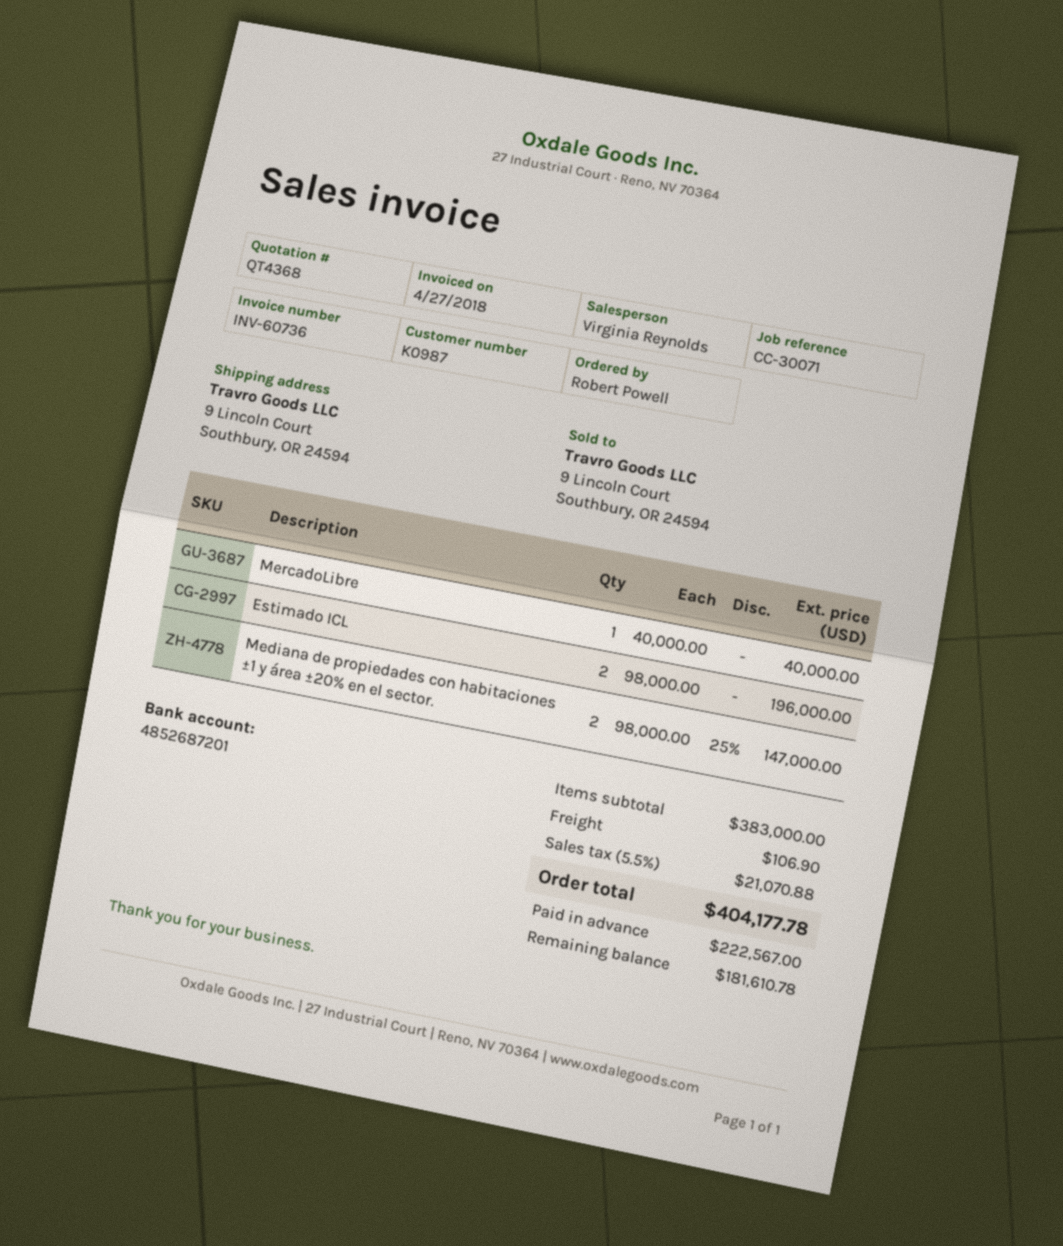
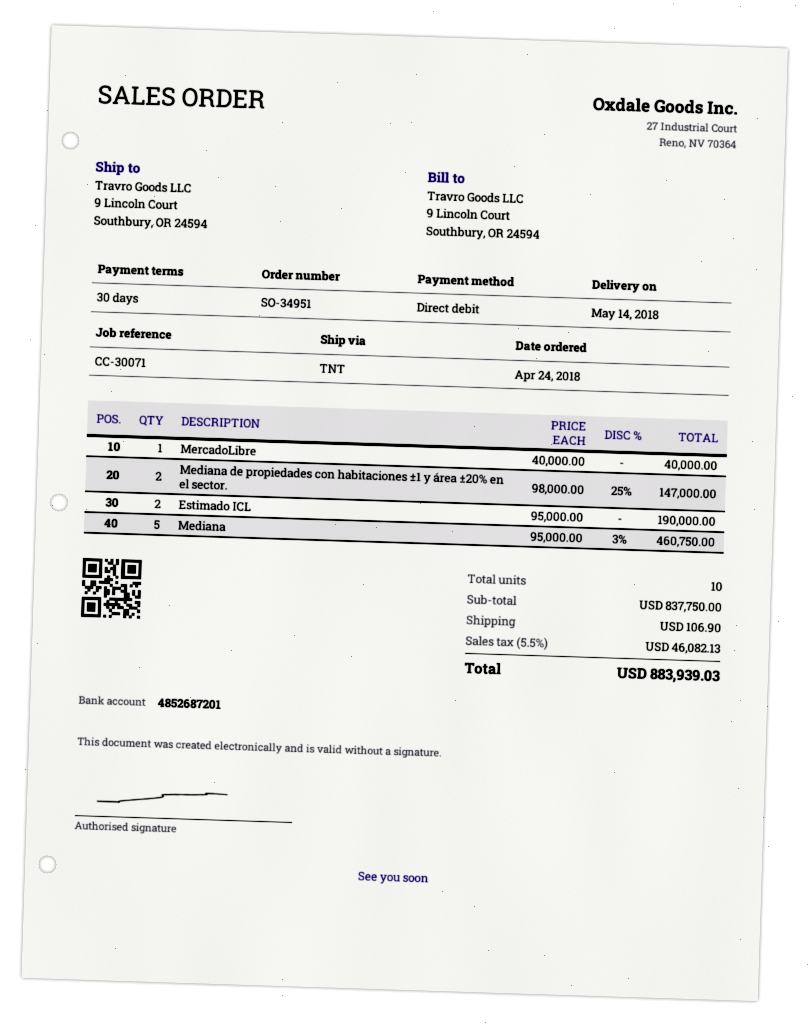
Estimado ICL: 2 x 98000.00 = 196000.00 -> 2 x 95000.00 = 190000.00
Mediana: none -> 5 x 95000.00 - 3% = 460750.00
subtotal: 383000.00 -> 837750.00
tax: 5.5% = 21070.88 -> 5.5% = 46082.13
total: 404177.78 -> 883939.03

